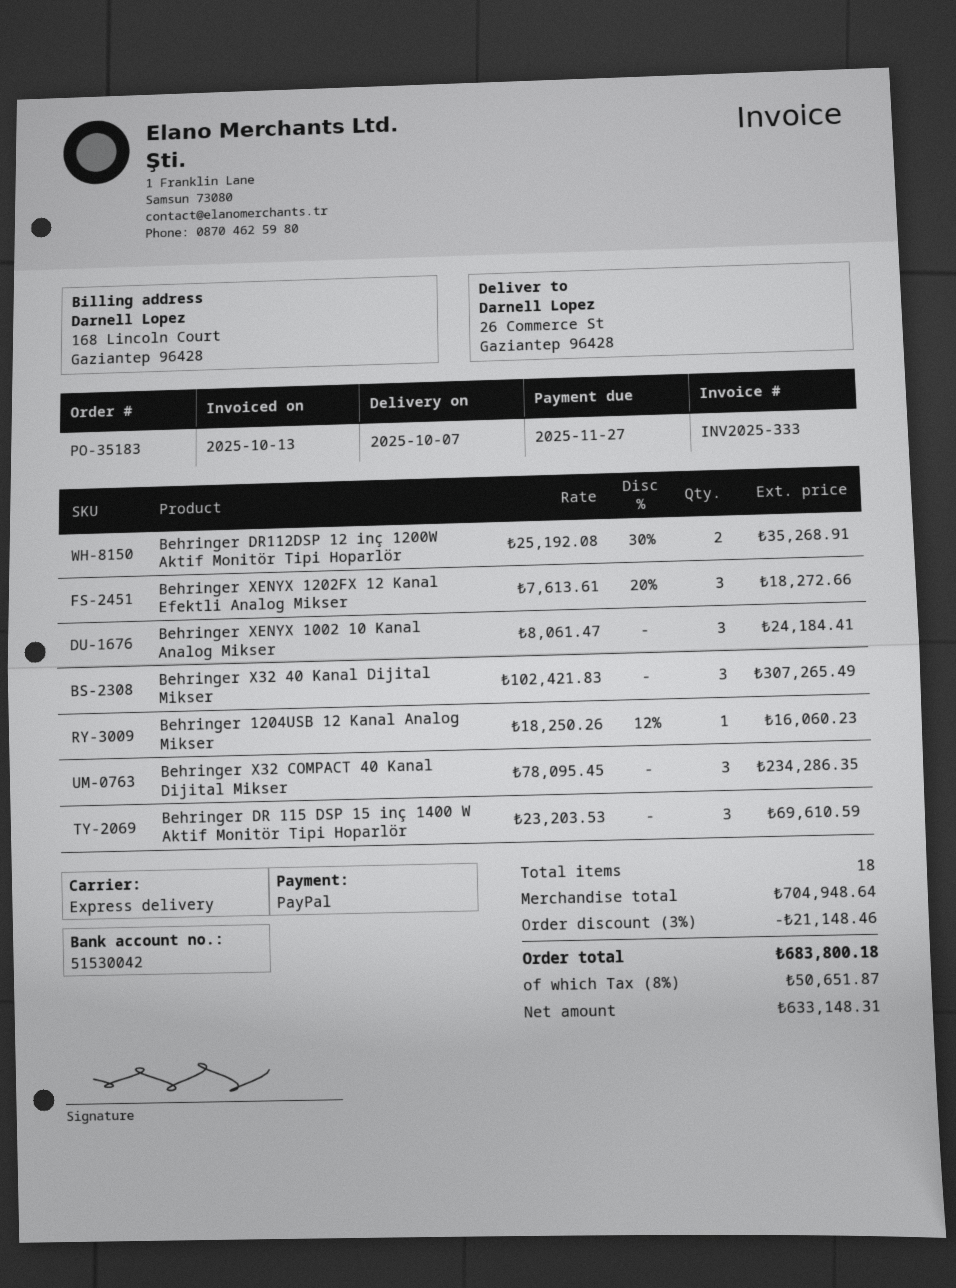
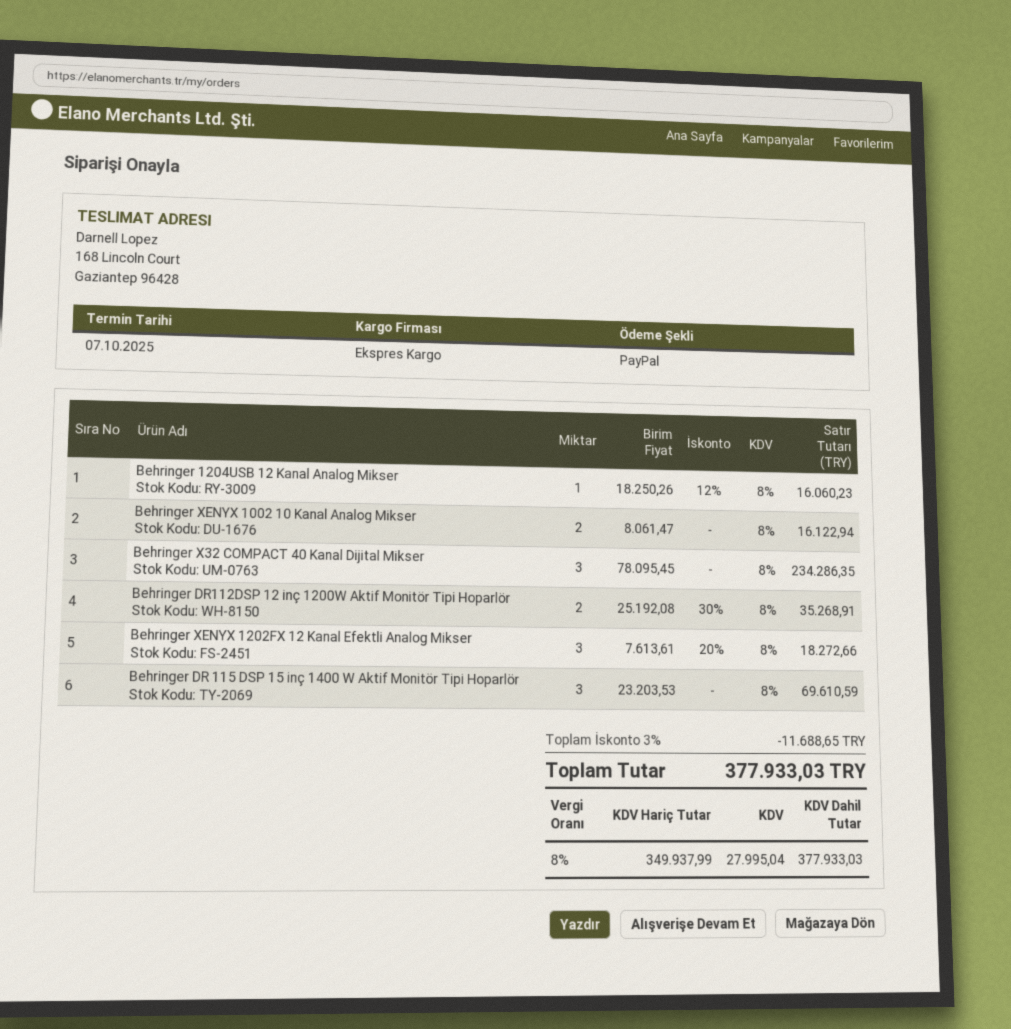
ship to: 26 Commerce St, Gaziantep 96428 -> 168 Lincoln Court, Gaziantep 96428
Behringer XENYX 1002 10 Kanal Analog Mikser: 3 x 8061.47 = 24184.41 -> 2 x 8061.47 = 16122.94
Behringer X32 40 Kanal Dijital Mikser: 3 x 102421.83 = 307265.49 -> none
discount: 3% = 21148.46 -> 3% = 11688.65
net: 633148.31 -> 349937.99
tax: 8% = 50651.87 -> 8% = 27995.04
total: 683800.18 -> 377933.03

